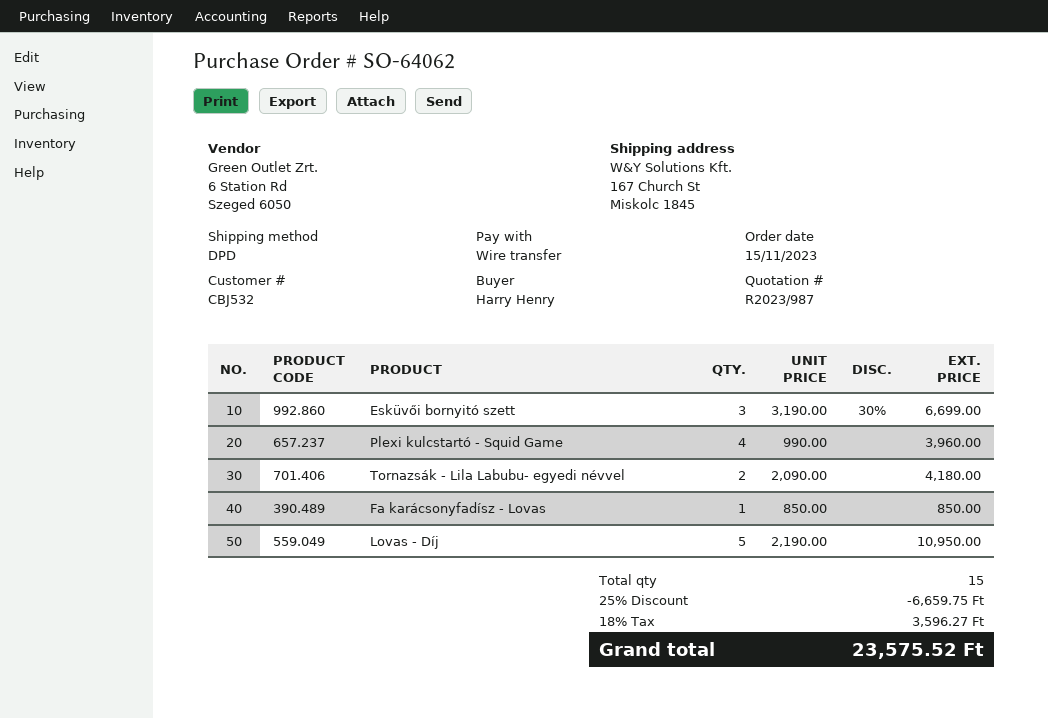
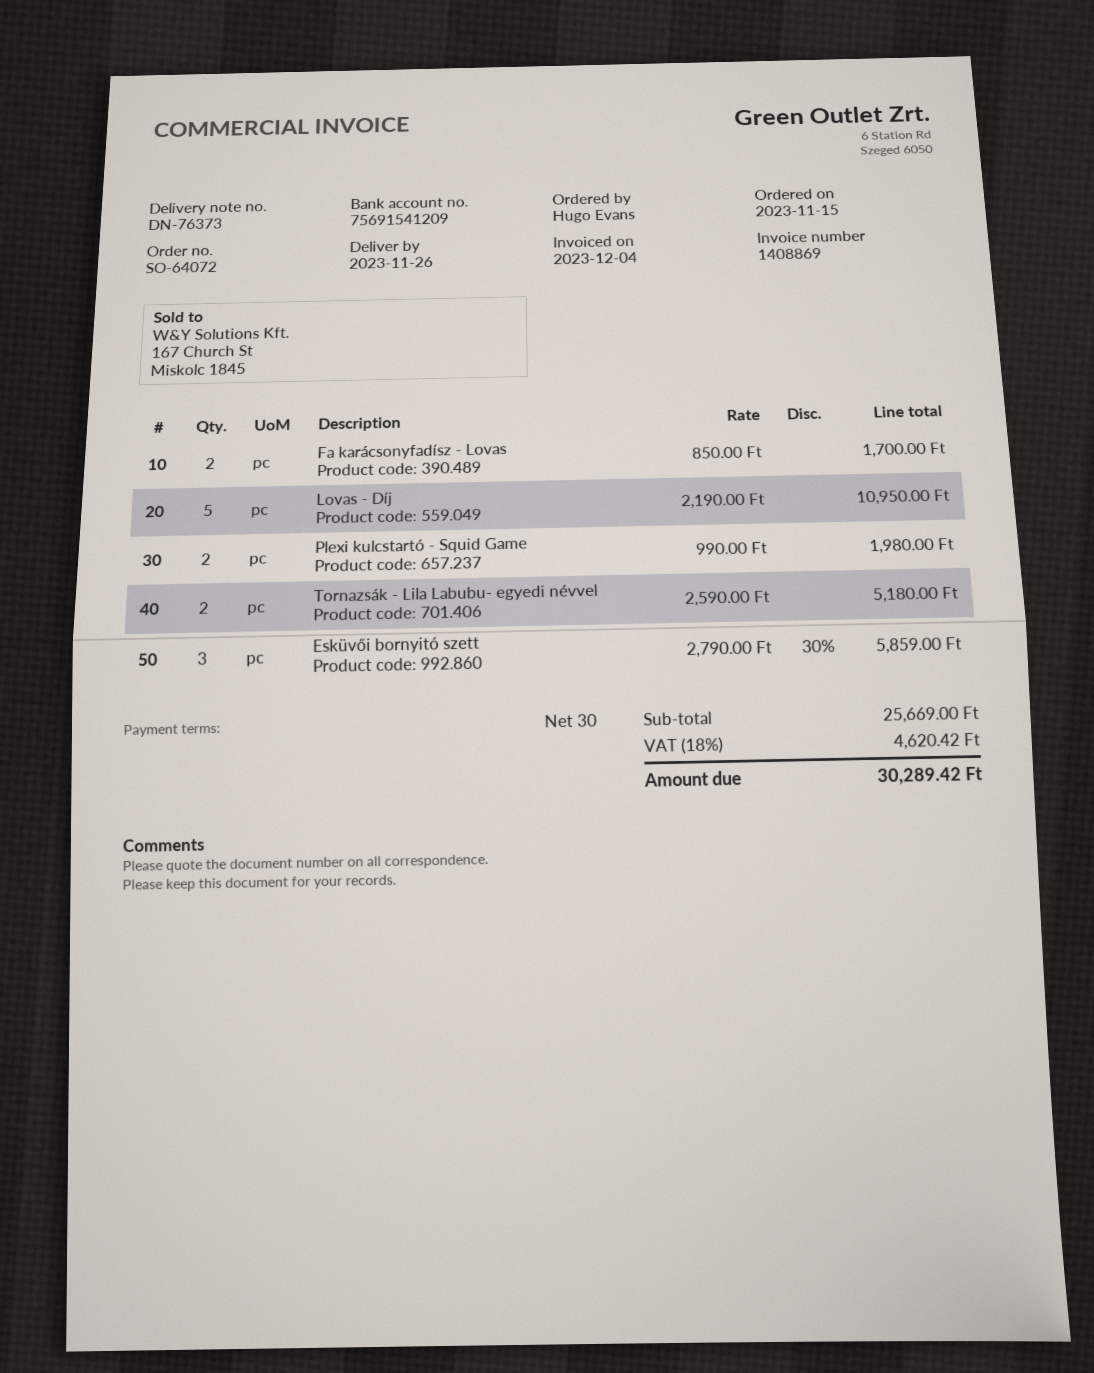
order number: SO-64062 -> SO-64072
ordered by: Harry Henry -> Hugo Evans
Esküvői bornyitó szett: 3 x 3190.00 - 30% = 6699.00 -> 3 x 2790.00 - 30% = 5859.00
Plexi kulcstartó - Squid Game: 4 x 990.00 = 3960.00 -> 2 x 990.00 = 1980.00
Tornazsák - Lila Labubu- egyedi névvel: 2 x 2090.00 = 4180.00 -> 2 x 2590.00 = 5180.00
Fa karácsonyfadísz - Lovas: 1 x 850.00 = 850.00 -> 2 x 850.00 = 1700.00
discount: 25% = 6659.75 -> none
tax: 18% = 3596.27 -> 18% = 4620.42
total: 23575.52 -> 30289.42

